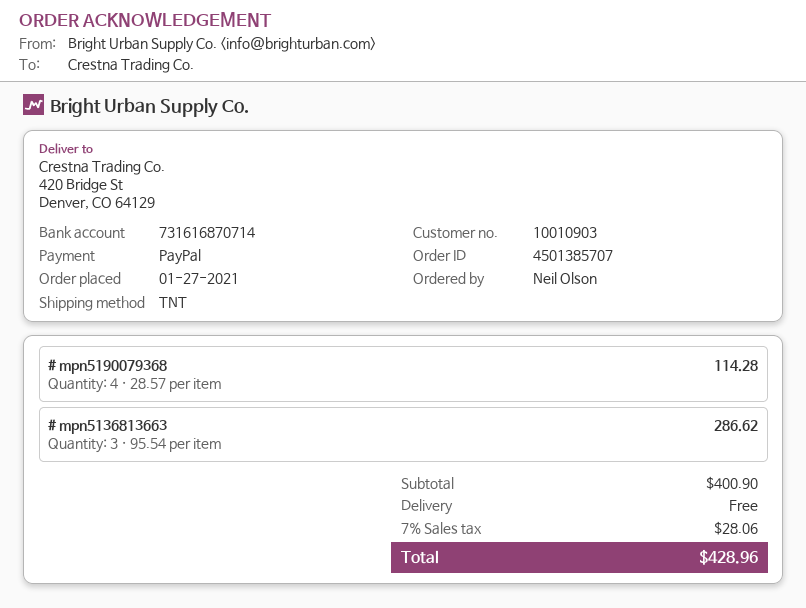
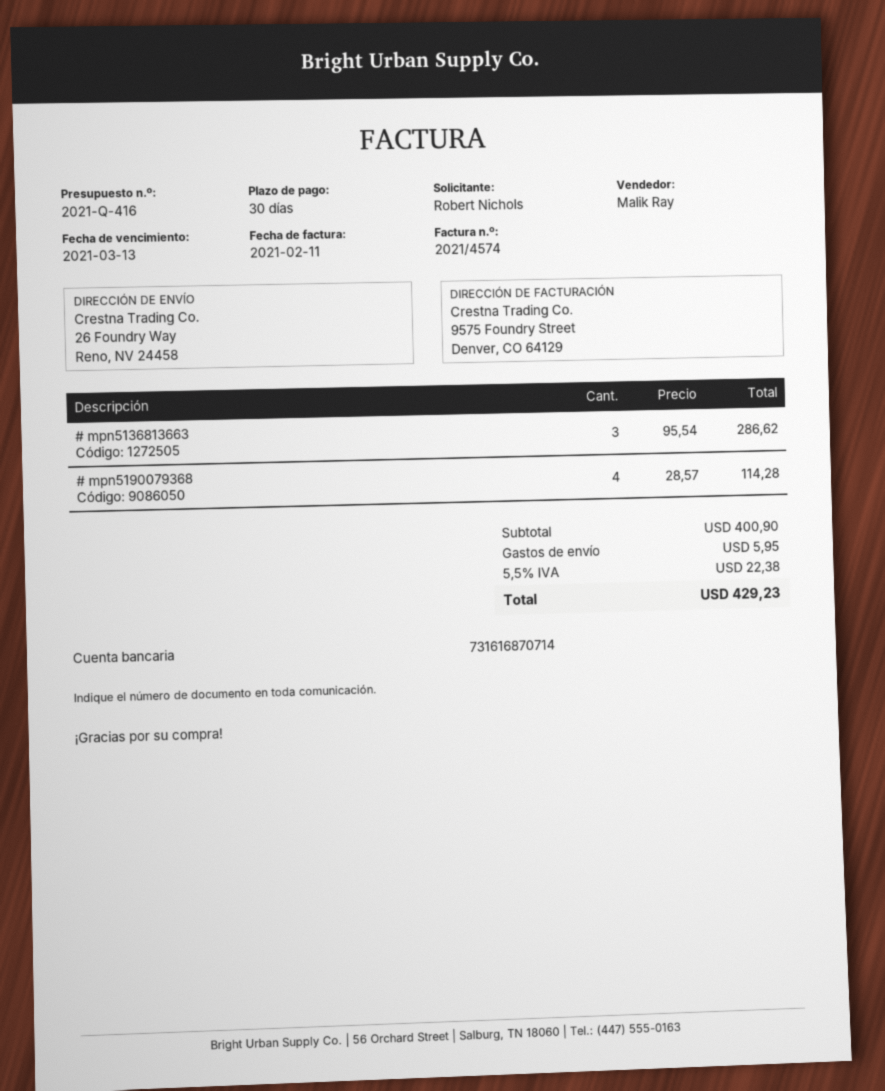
ordered by: Neil Olson -> Robert Nichols
ship to: 420 Bridge St, Denver, CO 64129 -> 26 Foundry Way, Reno, NV 24458
shipping: 0.00 -> 5.95
tax: 7% = 28.06 -> 5.5% = 22.38
total: 428.96 -> 429.23

